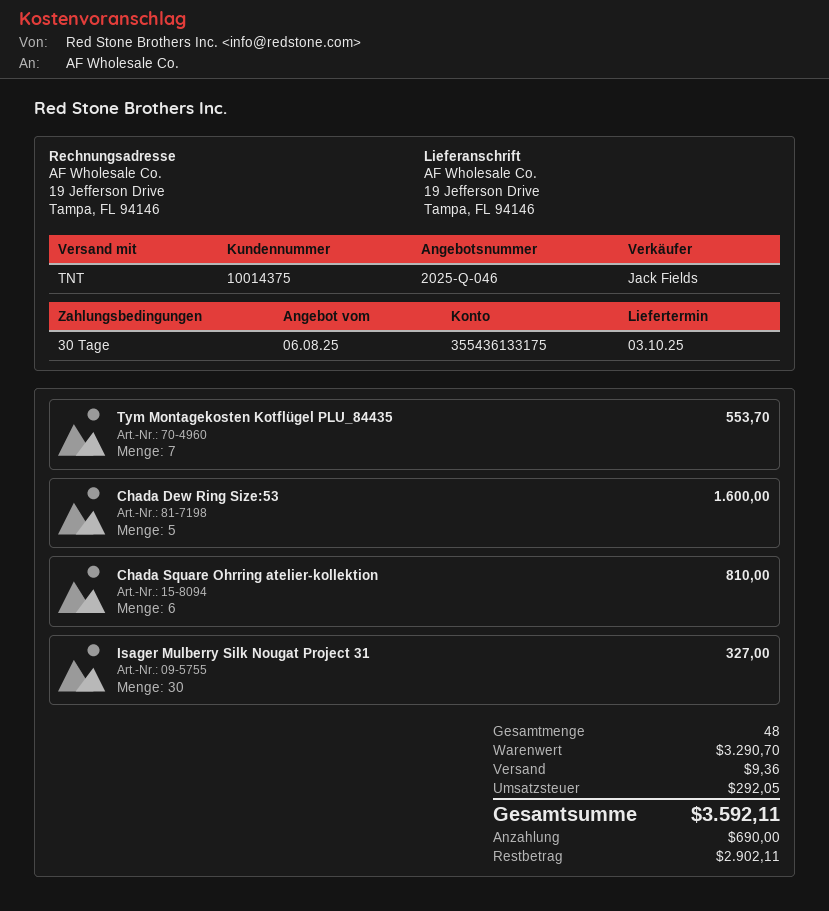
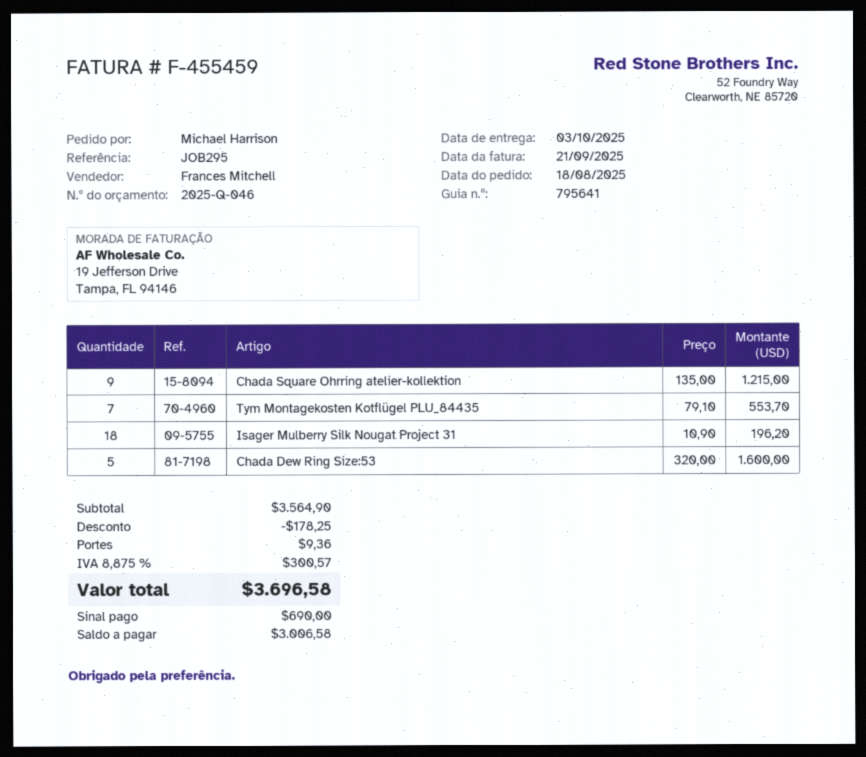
sales rep: Jack Fields -> Frances Mitchell
Chada Square Ohrring atelier-kollektion: 6 for 810.00 -> 9 for 1215.00
Isager Mulberry Silk Nougat Project 31: 30 for 327.00 -> 18 for 196.20
subtotal: 3290.70 -> 3564.90
discount: none -> 178.25
tax: 292.05 -> 300.57
total: 3592.11 -> 3696.58
balance: 2902.11 -> 3006.58

